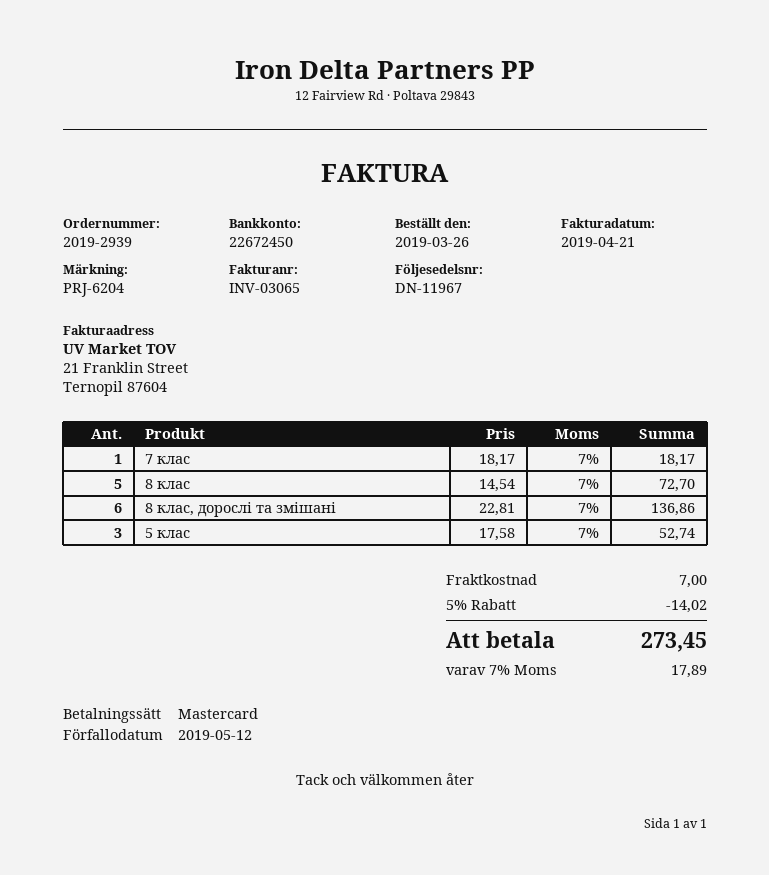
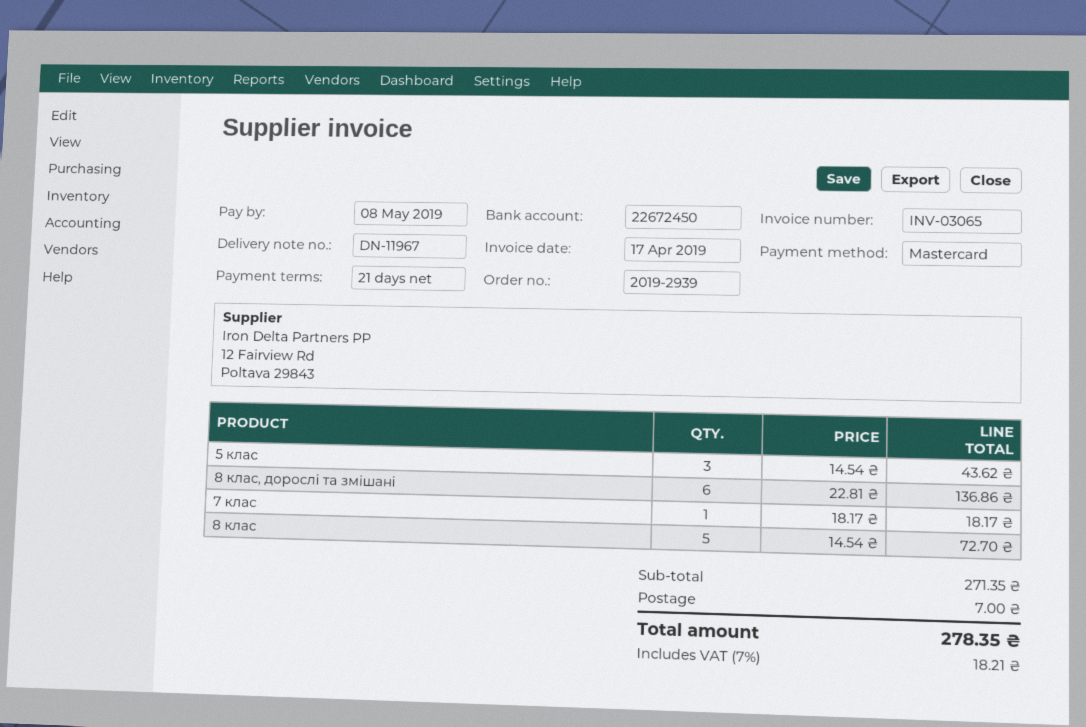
invoice date: 2019-04-21 -> 2019-04-17
due date: 2019-05-12 -> 2019-05-08
5 клас: 3 x 17.58 = 52.74 -> 3 x 14.54 = 43.62
discount: 5% = 14.02 -> none
tax: 7% = 17.89 -> 7% = 18.21
total: 273.45 -> 278.35

